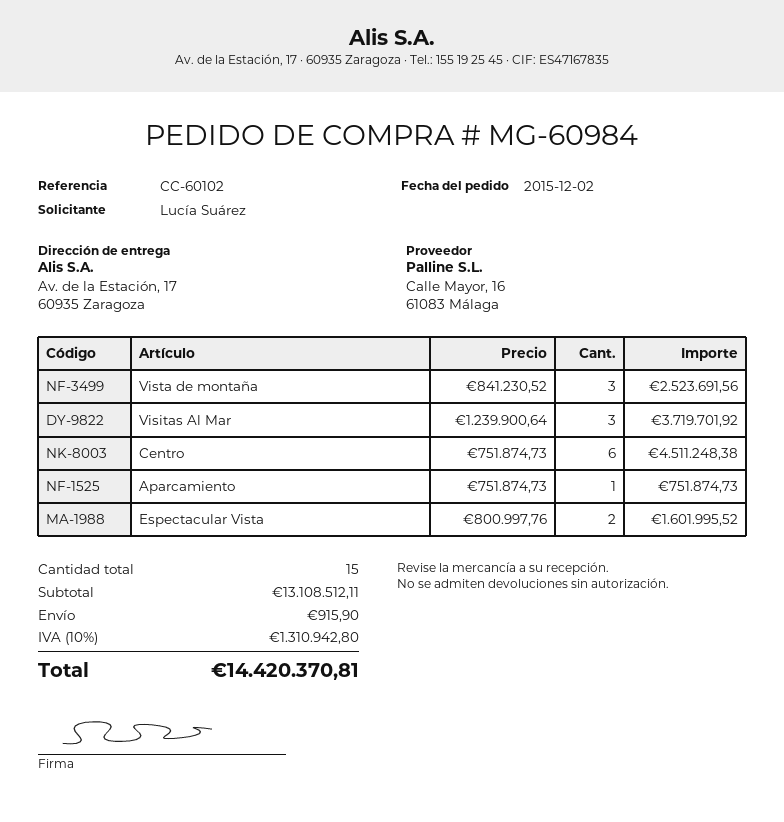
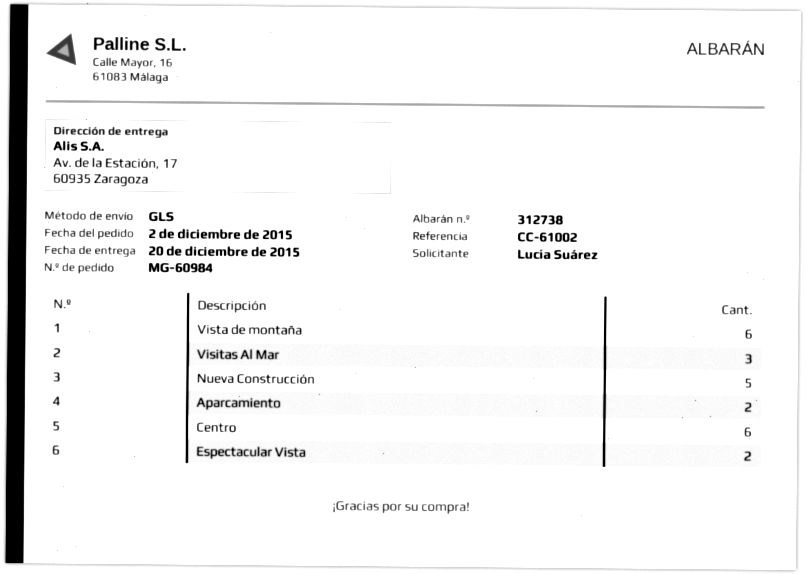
reference: CC-60102 -> CC-61002
Vista de montaña: 3 -> 6
Aparcamiento: 1 -> 2
Nueva Construcción: none -> 5

